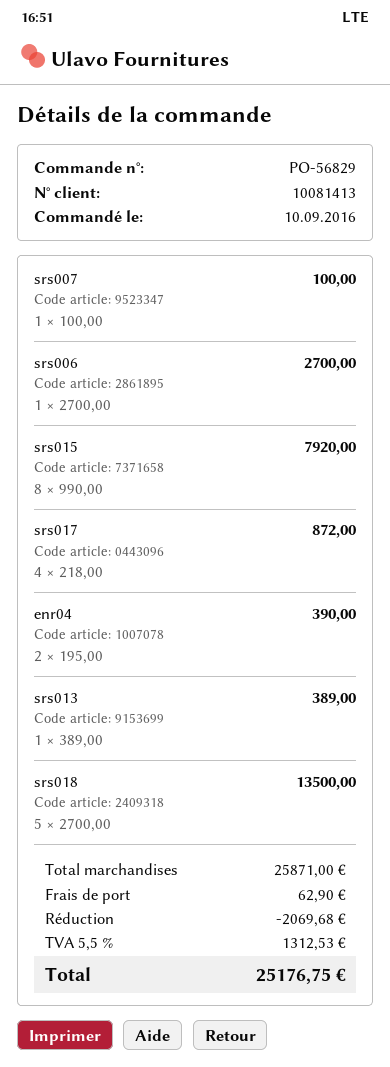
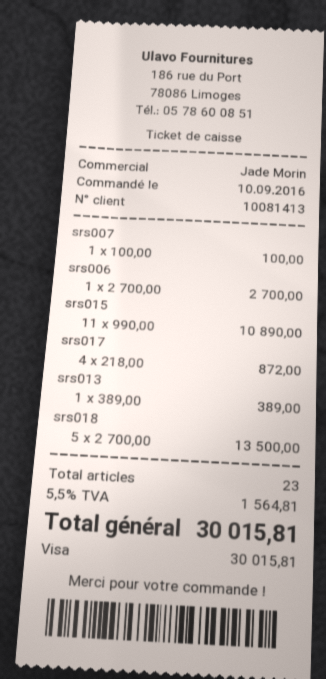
srs015: 8 x 990.00 = 7920.00 -> 11 x 990.00 = 10890.00
enr04: 2 x 195.00 = 390.00 -> none
discount: 2069.68 -> none
shipping: 62.90 -> none
tax: 5.5% = 1312.53 -> 5.5% = 1564.81
total: 25176.75 -> 30015.81

